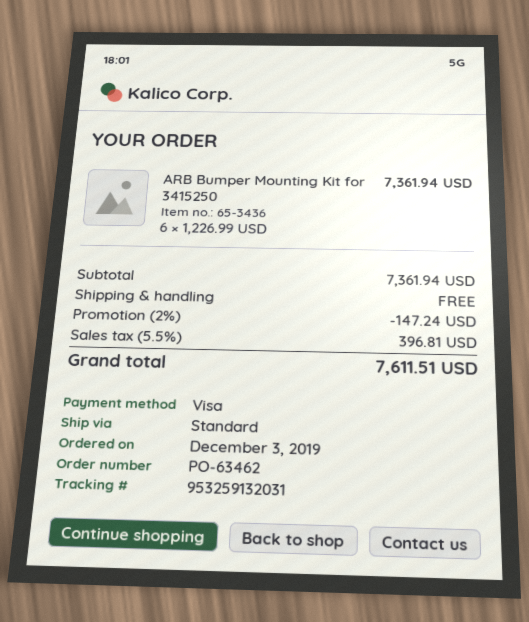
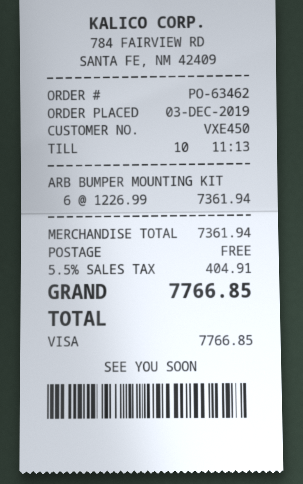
discount: 2% = 147.24 -> none
tax: 5.5% = 396.81 -> 5.5% = 404.91
total: 7611.51 -> 7766.85

